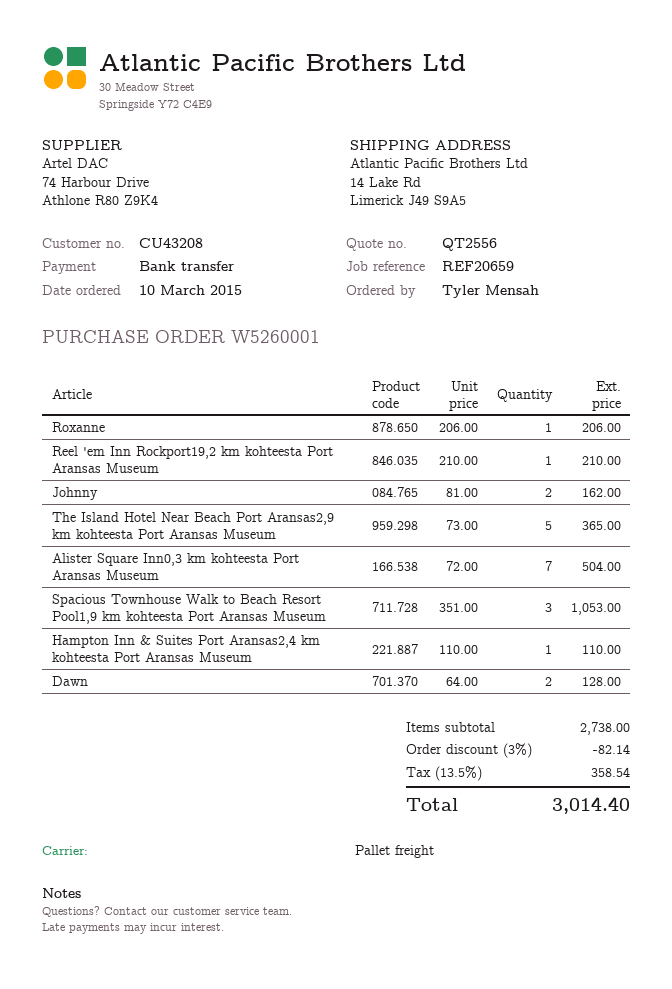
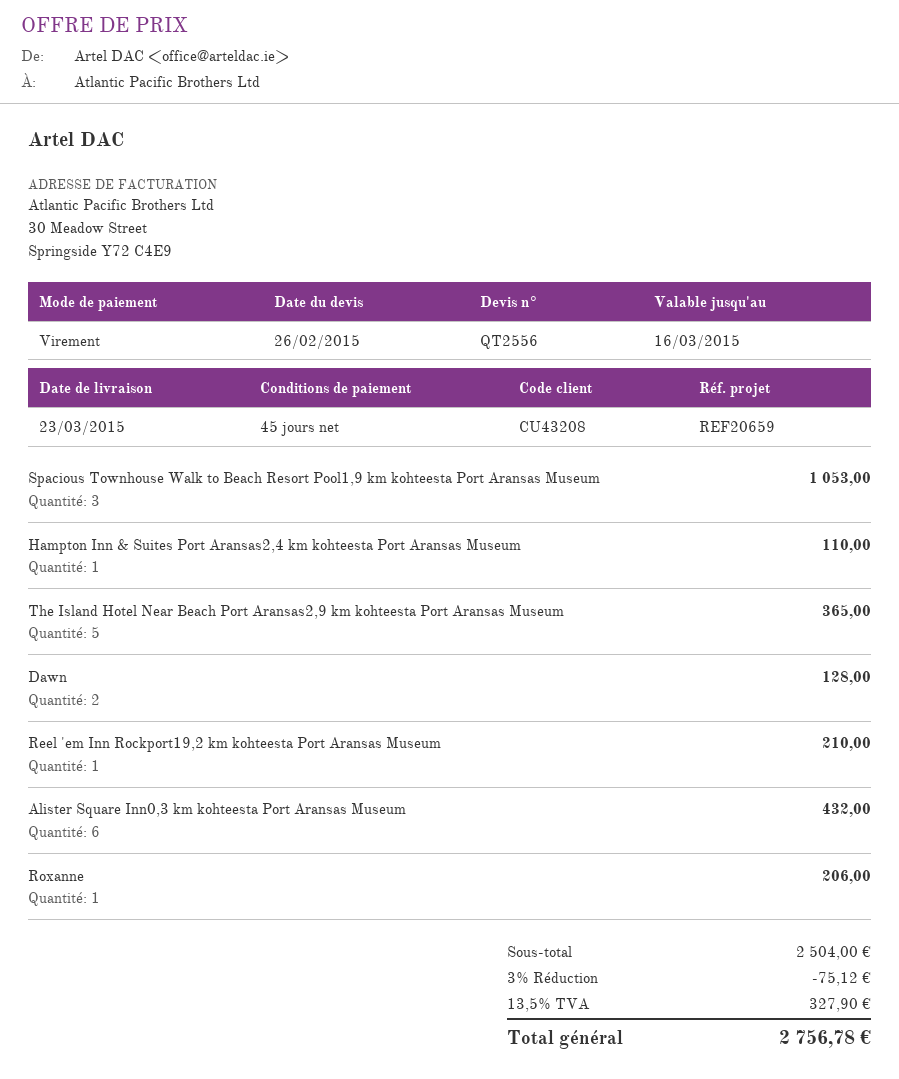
Johnny: 2 for 162.00 -> none
Alister Square Inn0,3 km kohteesta Port Aransas Museum: 7 for 504.00 -> 6 for 432.00
subtotal: 2738.00 -> 2504.00
discount: 3% = 82.14 -> 3% = 75.12
tax: 13.5% = 358.54 -> 13.5% = 327.90
total: 3014.40 -> 2756.78

